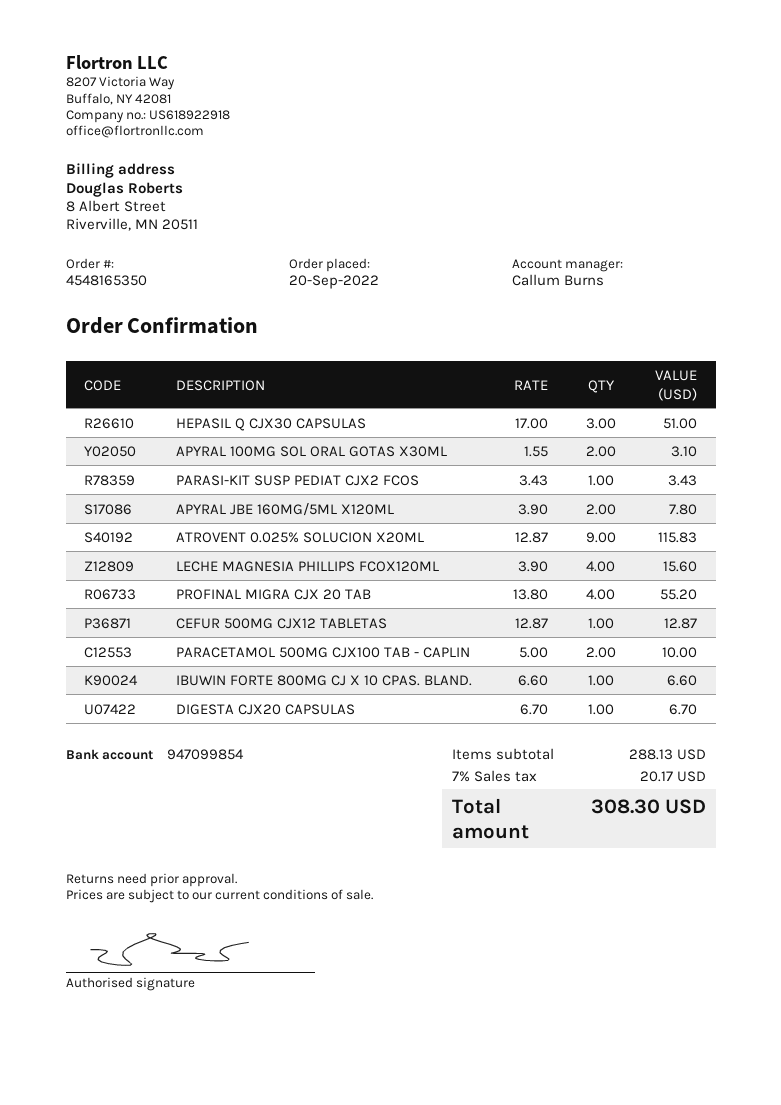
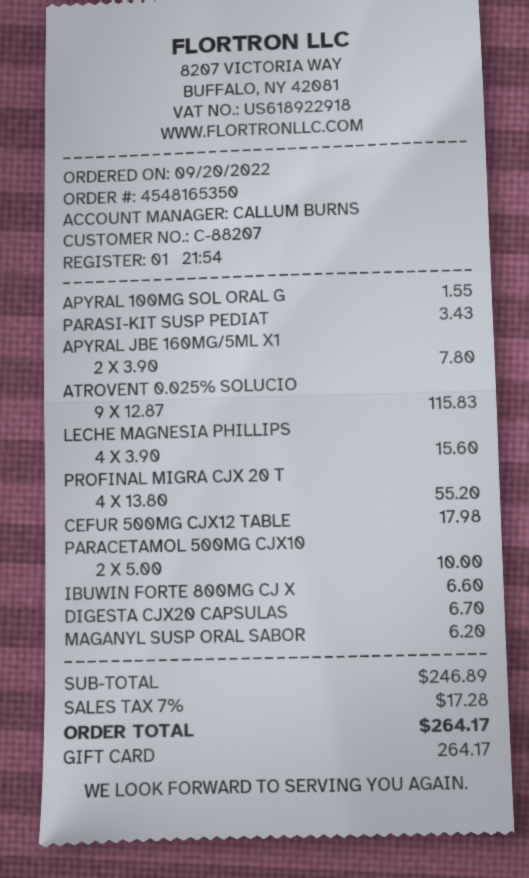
HEPASIL Q CJX30 CAPSULAS: 3 x 17.00 = 51.00 -> none
APYRAL 100MG SOL ORAL GOTAS X30ML: 2 x 1.55 = 3.10 -> 1 x 1.55 = 1.55
CEFUR 500MG CJX12 TABLETAS: 1 x 12.87 = 12.87 -> 1 x 17.98 = 17.98
MAGANYL SUSP ORAL SABOR: none -> 1 x 6.20 = 6.20
subtotal: 288.13 -> 246.89
tax: 7% = 20.17 -> 7% = 17.28
total: 308.30 -> 264.17

